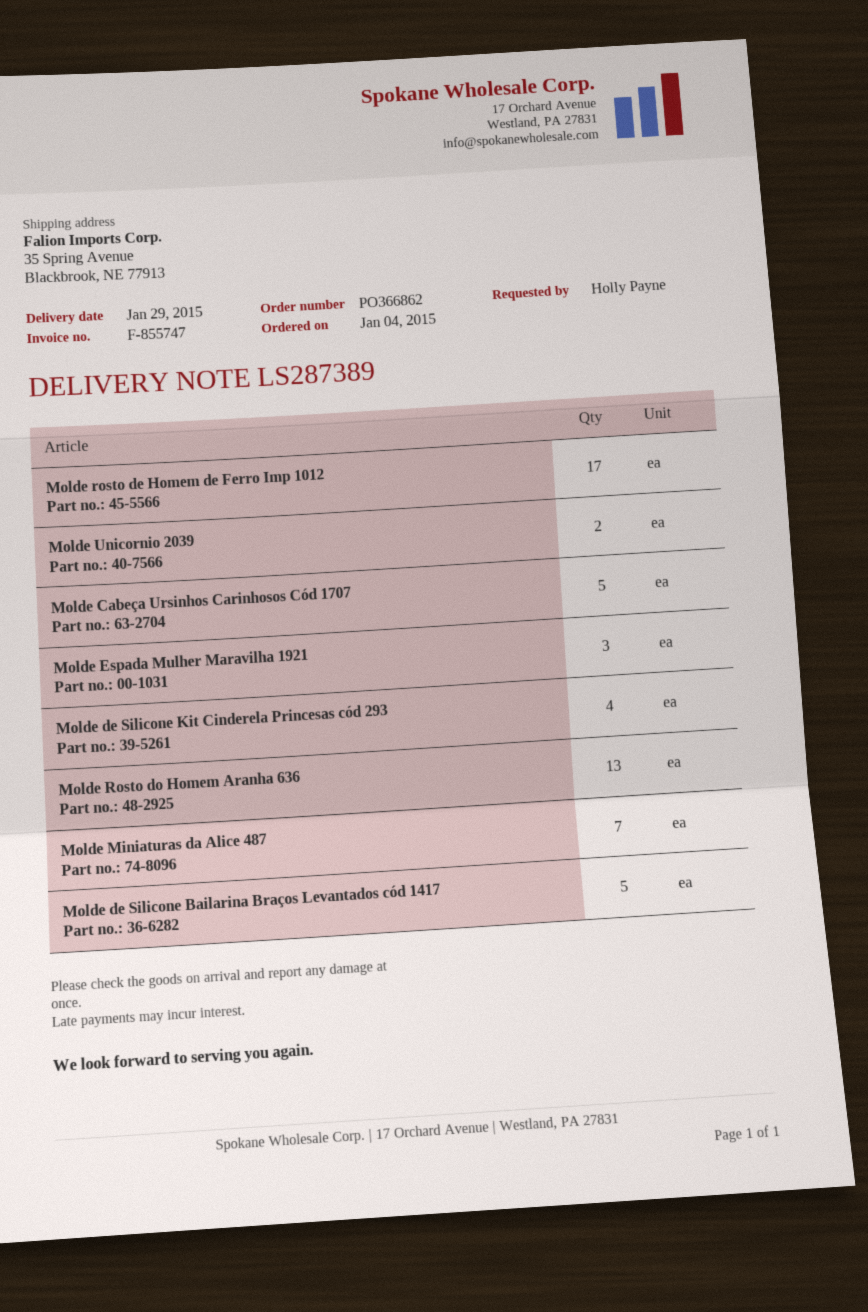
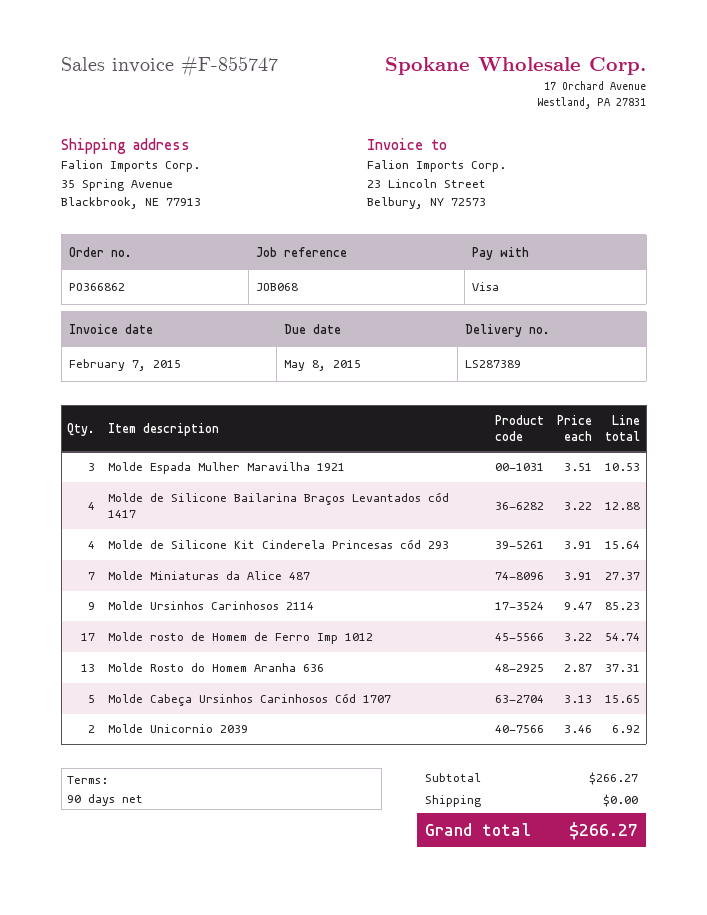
Molde de Silicone Bailarina Braços Levantados cód 1417: 5 -> 4
Molde Ursinhos Carinhosos 2114: none -> 9

